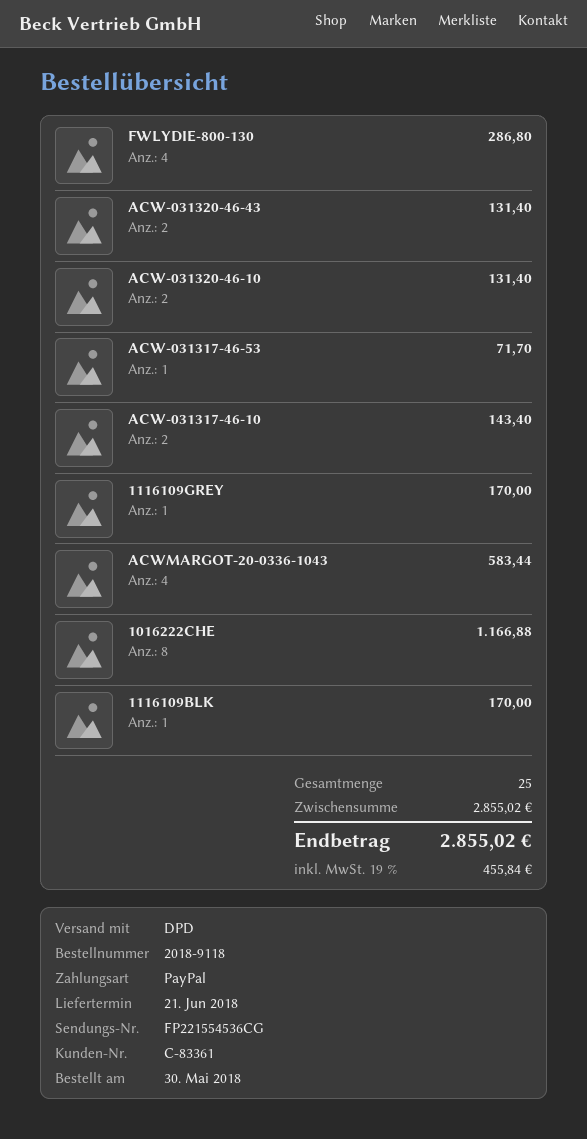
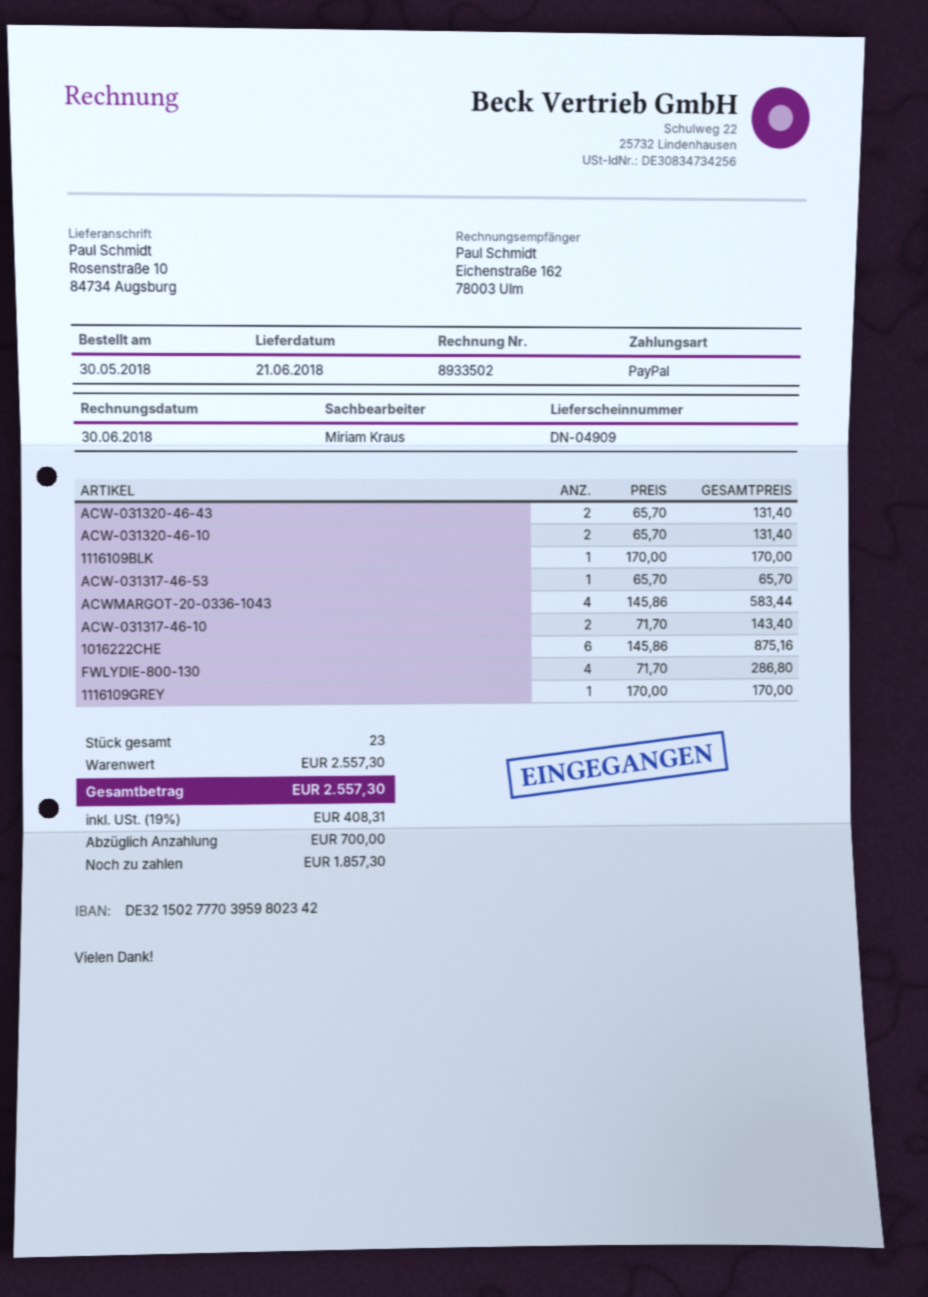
ACW-031317-46-53: 1 for 71.70 -> 1 for 65.70
1016222CHE: 8 for 1166.88 -> 6 for 875.16
total quantity: 25 -> 23
subtotal: 2855.02 -> 2557.30
tax: 19% = 455.84 -> 19% = 408.31
total: 2855.02 -> 2557.30

